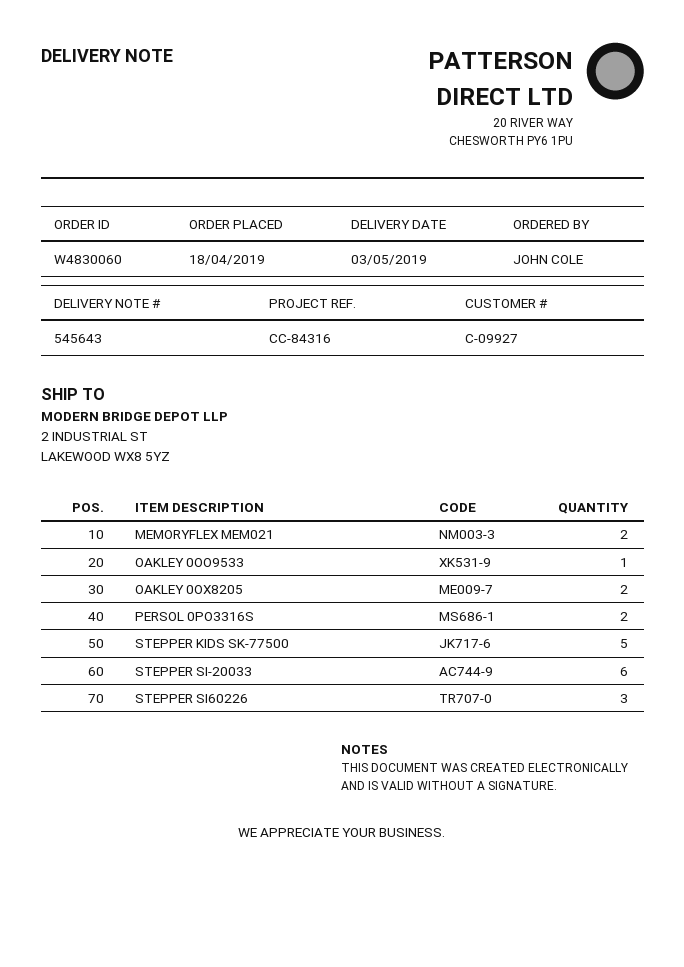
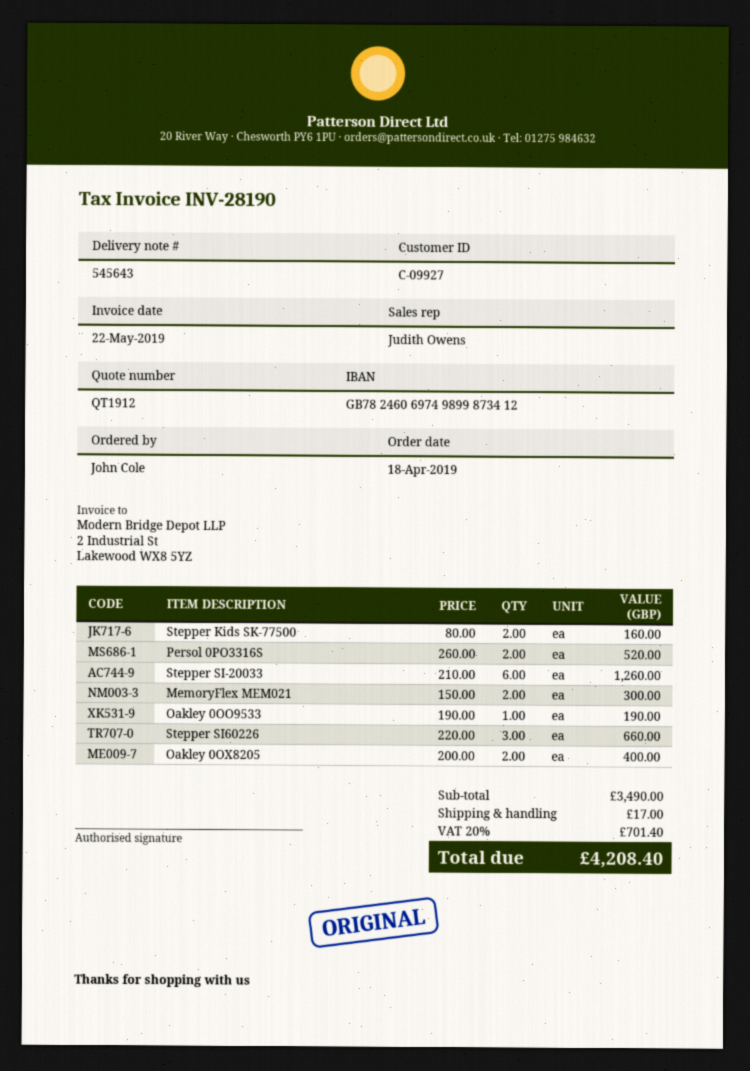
STEPPER KIDS SK-77500: 5 -> 2

